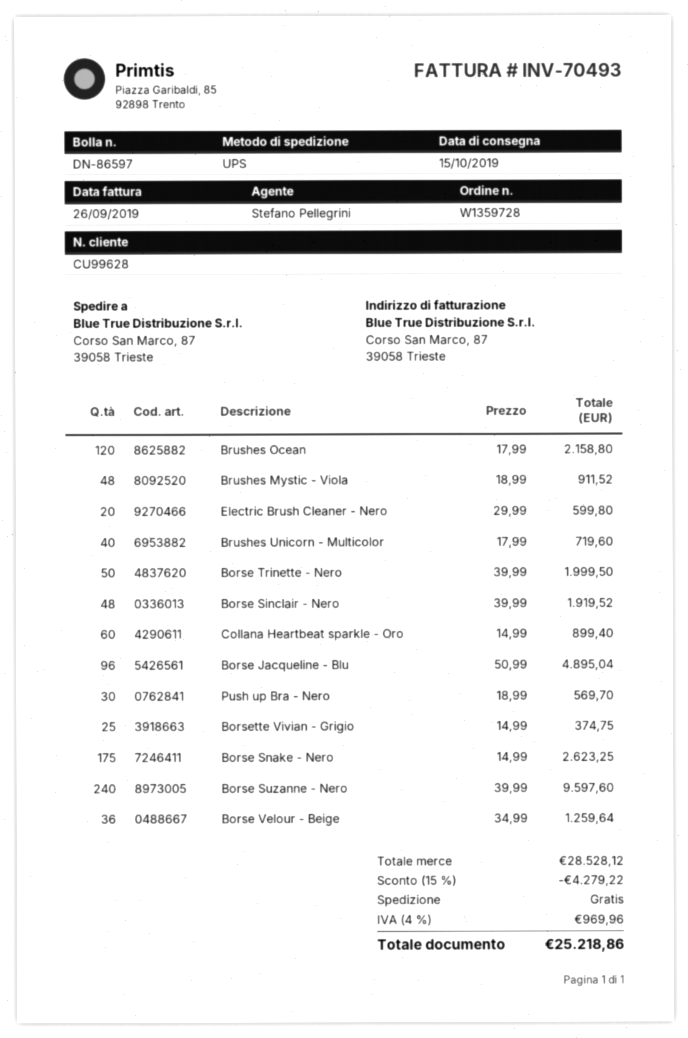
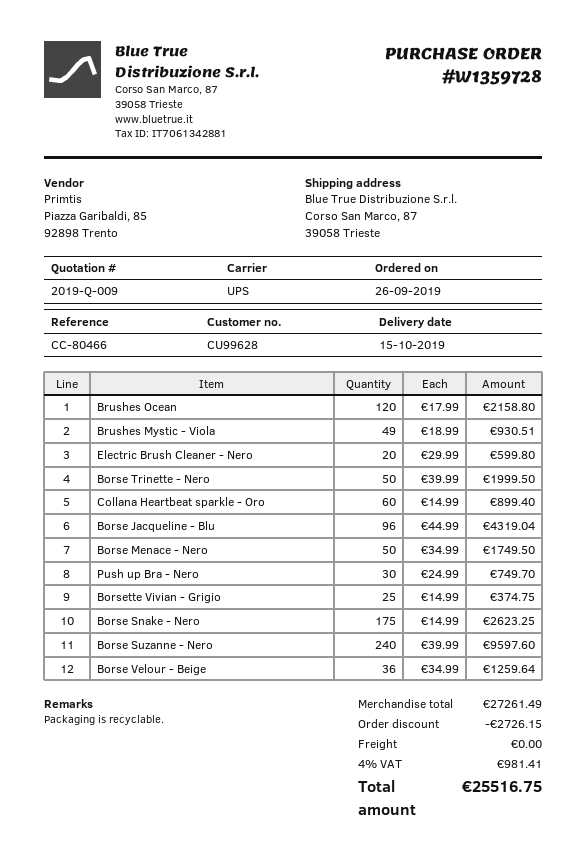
Brushes Mystic - Viola: 48 x 18.99 = 911.52 -> 49 x 18.99 = 930.51
Brushes Unicorn - Multicolor: 40 x 17.99 = 719.60 -> none
Borse Sinclair - Nero: 48 x 39.99 = 1919.52 -> none
Borse Jacqueline - Blu: 96 x 50.99 = 4895.04 -> 96 x 44.99 = 4319.04
Push up Bra - Nero: 30 x 18.99 = 569.70 -> 30 x 24.99 = 749.70
Borse Menace - Nero: none -> 50 x 34.99 = 1749.50
subtotal: 28528.12 -> 27261.49
discount: 4279.22 -> 2726.15
tax: 4% = 969.96 -> 4% = 981.41
total: 25218.86 -> 25516.75

